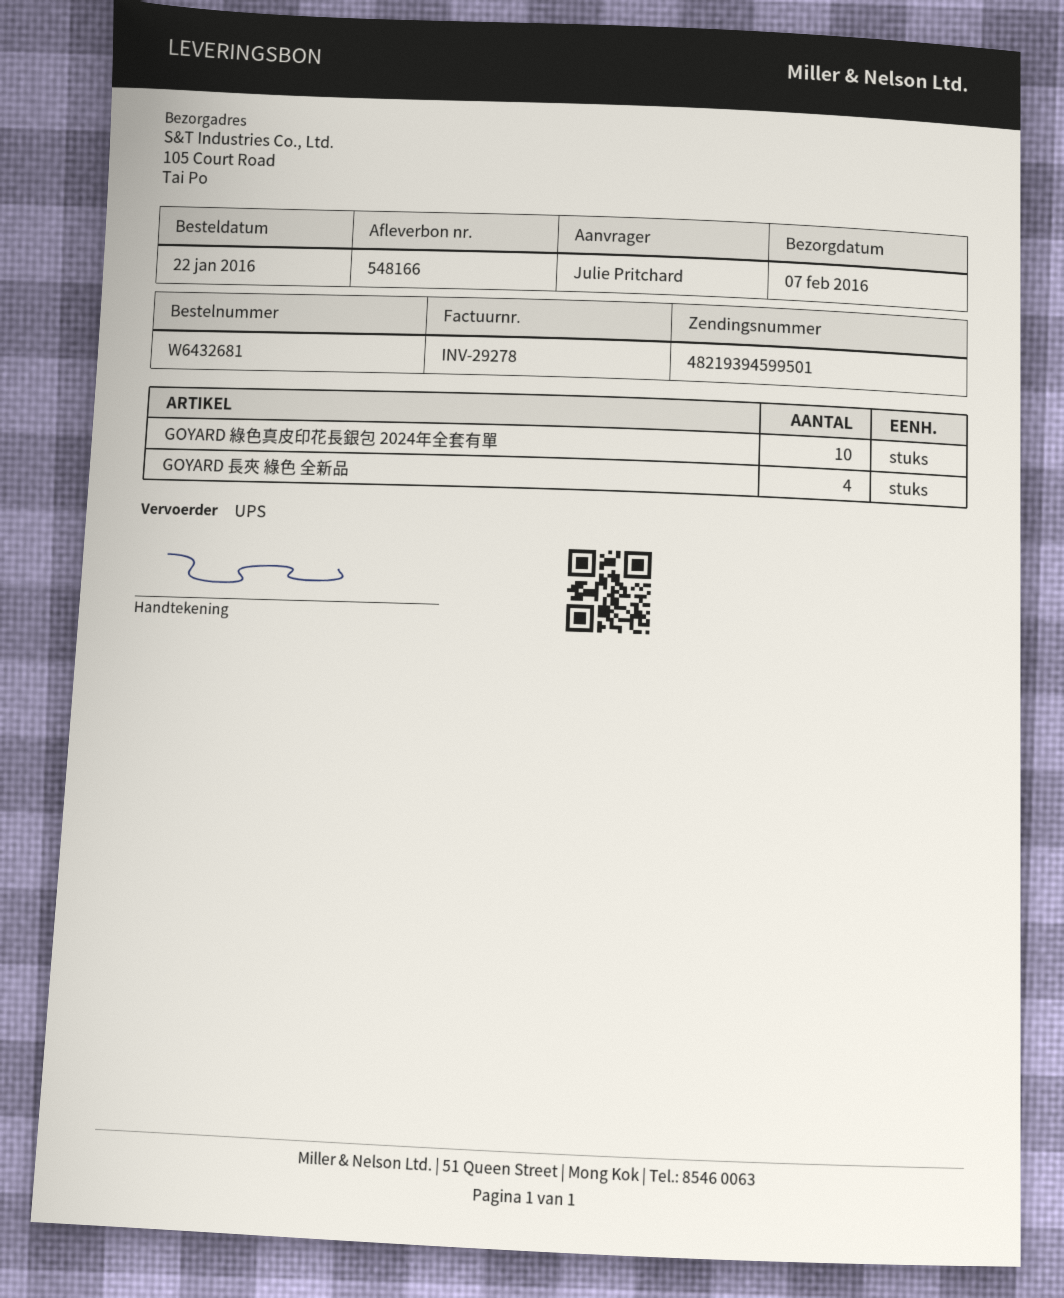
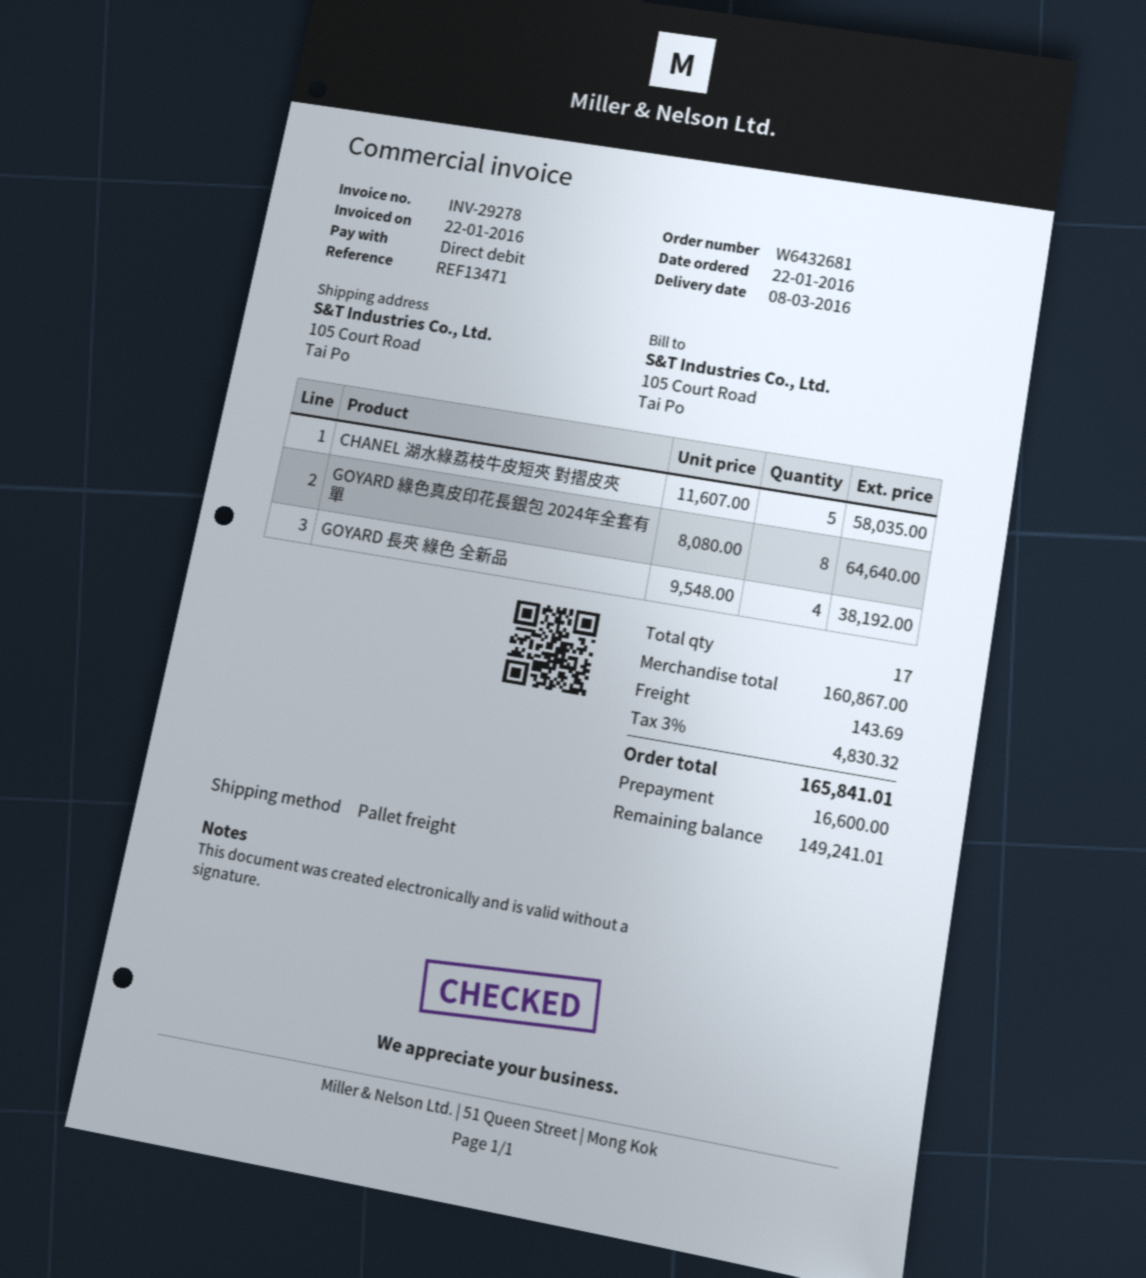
delivery date: 2016-02-07 -> 2016-03-08
shipping method: UPS -> pallet freight
GOYARD 綠色真皮印花長銀包 2024年全套有單: 10 -> 8
CHANEL 湖水綠荔枝牛皮短夾 對摺皮夾: none -> 5

